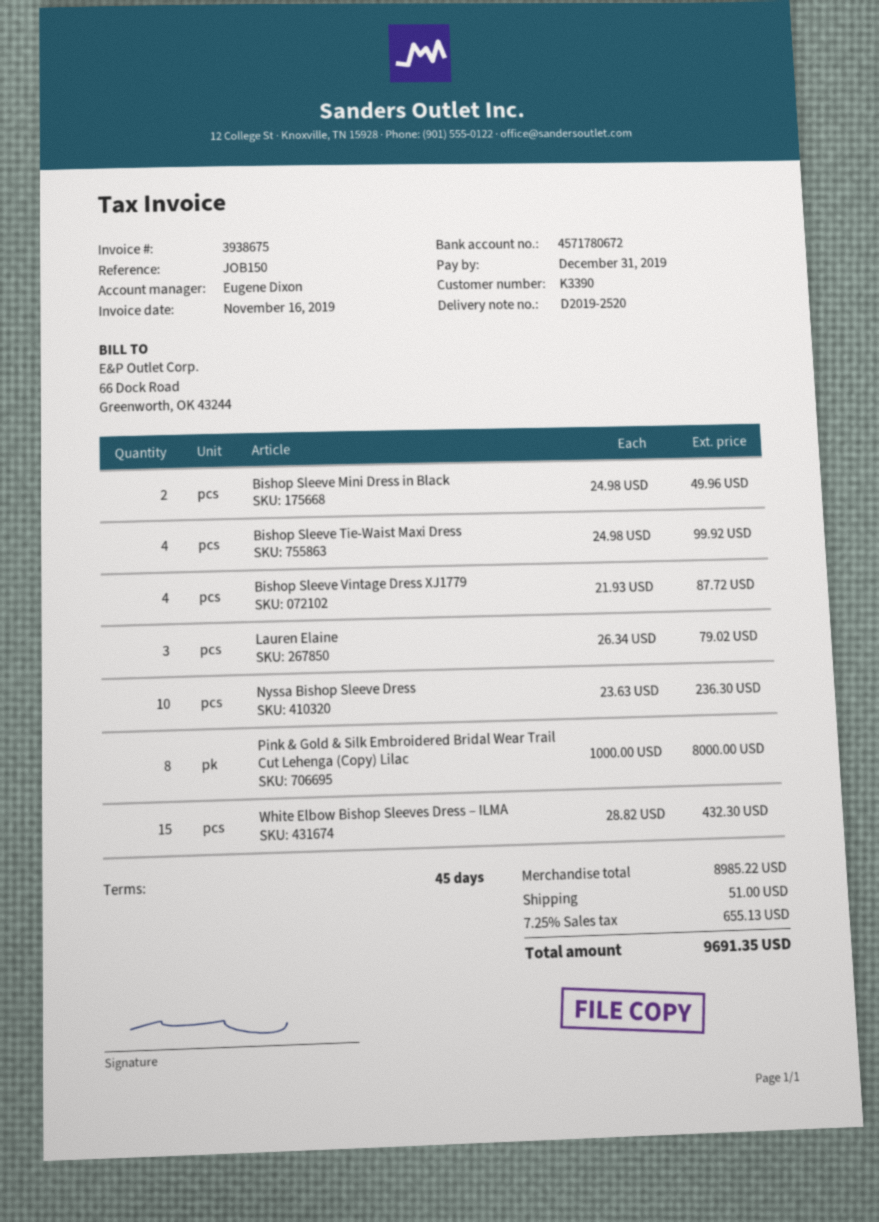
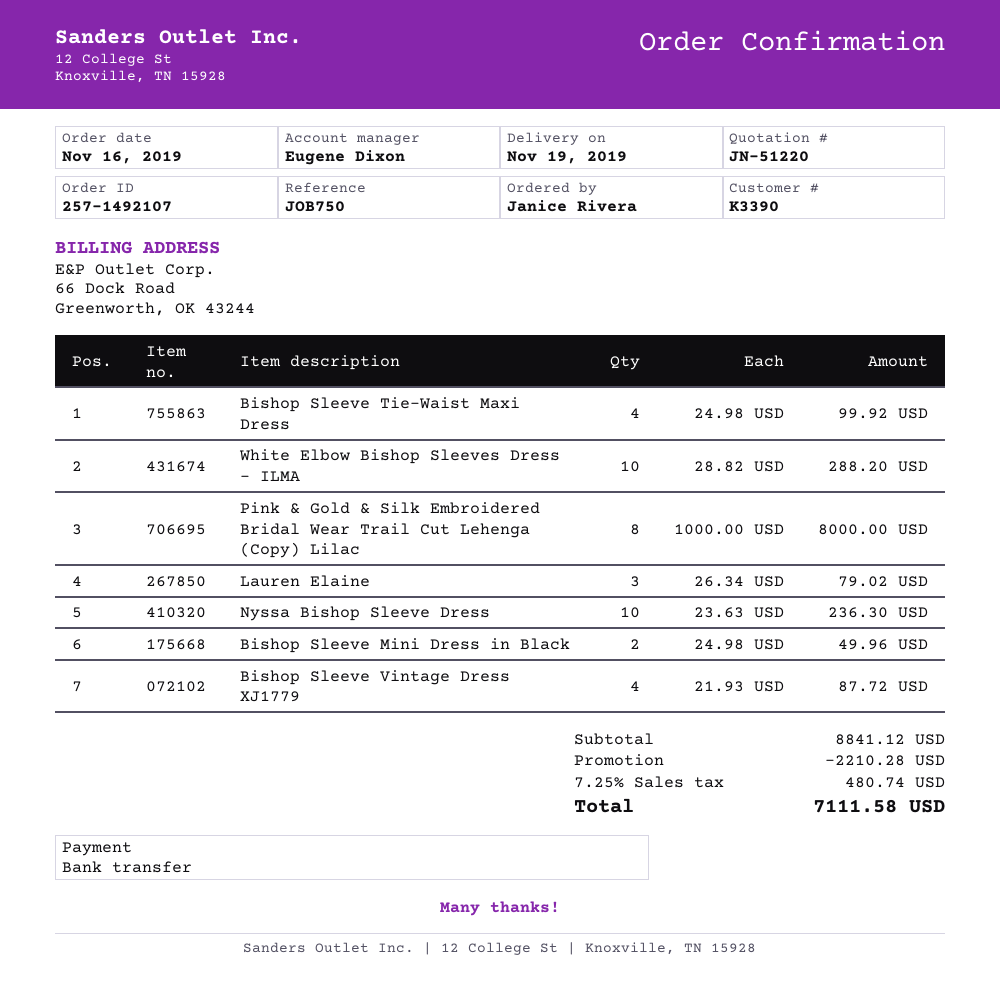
reference: JOB150 -> JOB750
White Elbow Bishop Sleeves Dress – ILMA: 15 x 28.82 = 432.30 -> 10 x 28.82 = 288.20
subtotal: 8985.22 -> 8841.12
discount: none -> 2210.28
shipping: 51.00 -> none
tax: 7.25% = 655.13 -> 7.25% = 480.74
total: 9691.35 -> 7111.58

